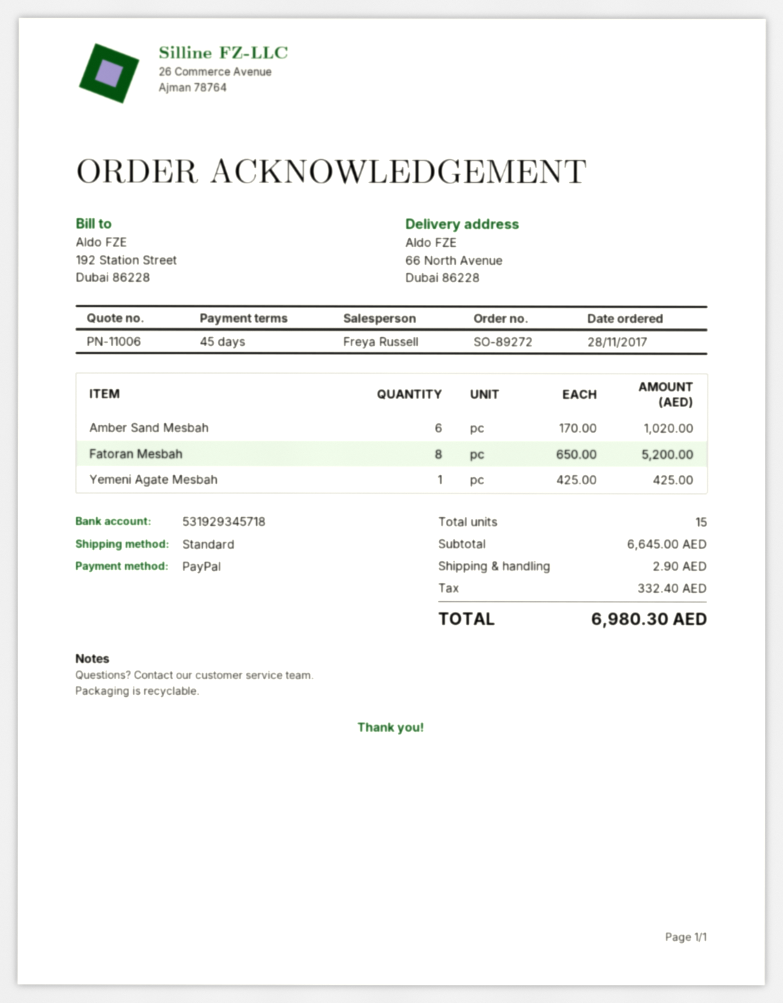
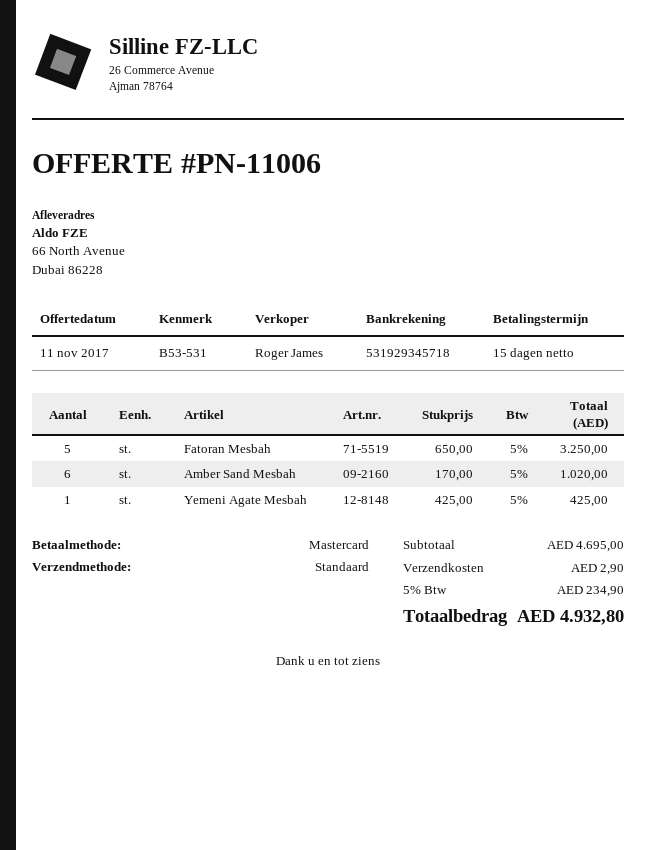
payment terms: 45 days -> 15 days
sales rep: Freya Russell -> Roger James
payment method: PayPal -> Mastercard
Fatoran Mesbah: 8 x 650.00 = 5200.00 -> 5 x 650.00 = 3250.00
subtotal: 6645.00 -> 4695.00
tax: 332.40 -> 234.90
total: 6980.30 -> 4932.80

